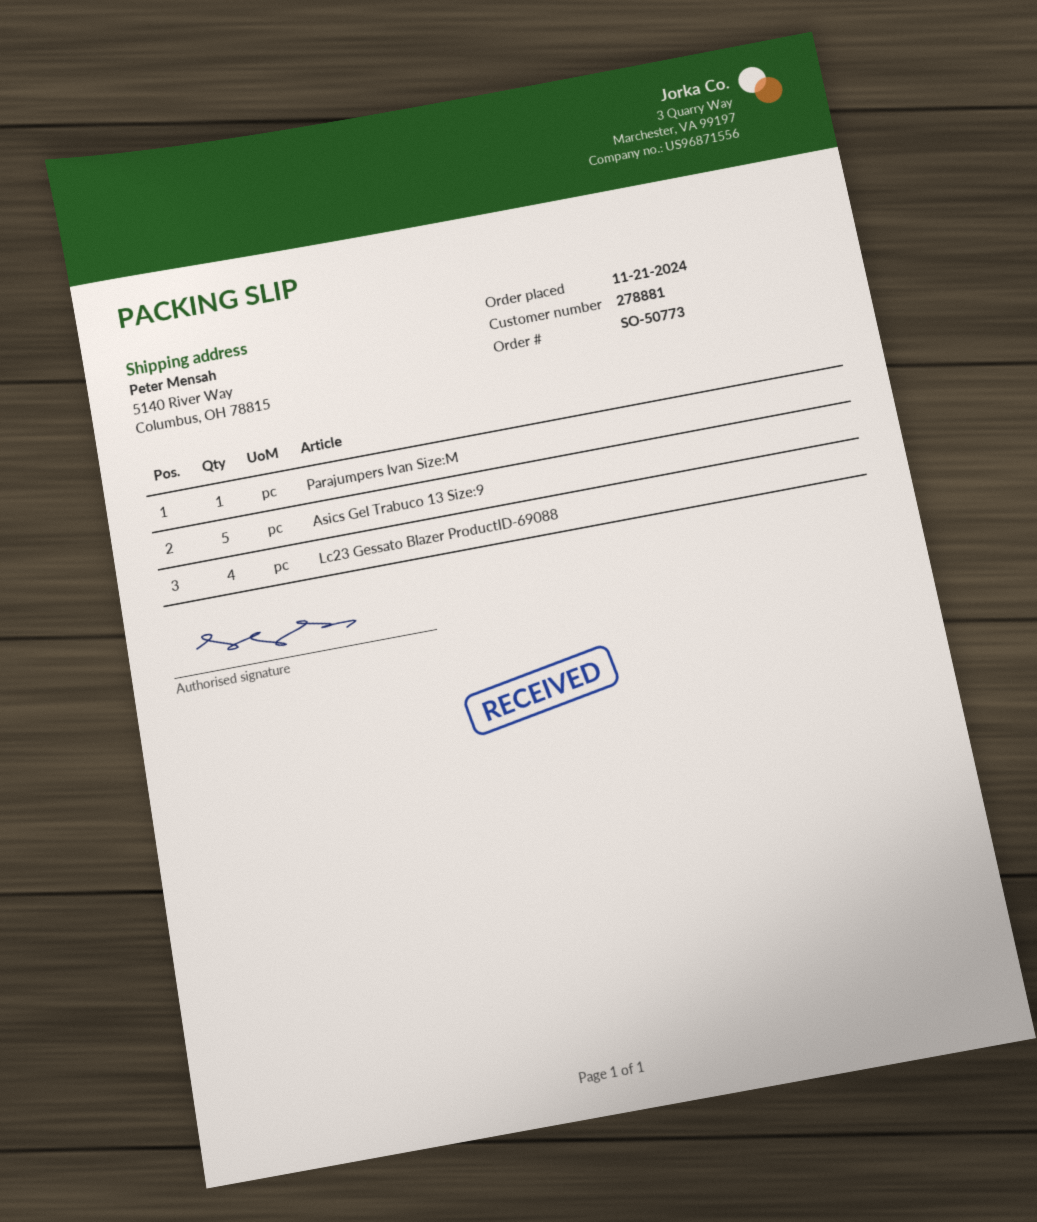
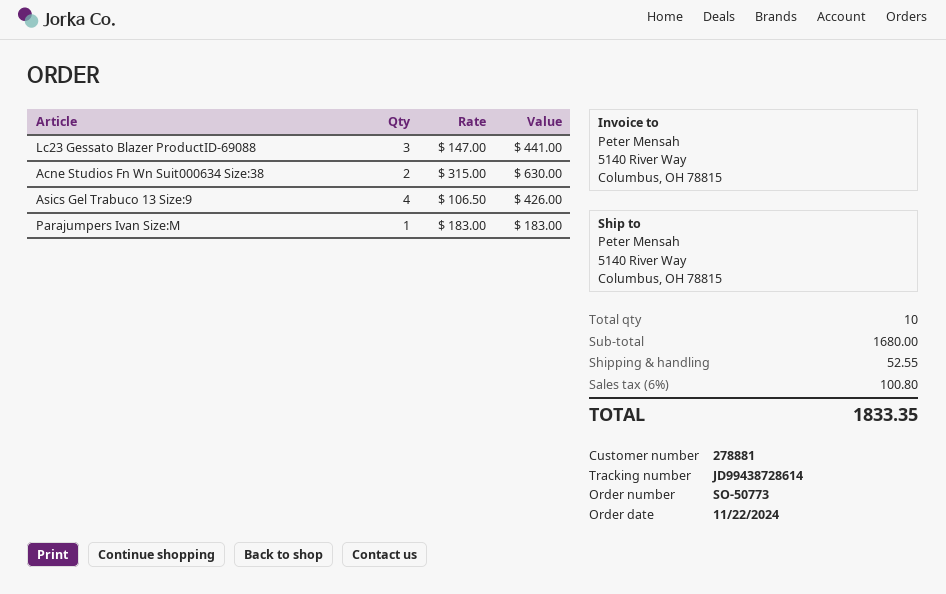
order date: 2024-11-21 -> 2024-11-22
Asics Gel Trabuco 13 Size:9: 5 -> 4
Lc23 Gessato Blazer ProductID-69088: 4 -> 3
Acne Studios Fn Wn Suit000634 Size:38: none -> 2

